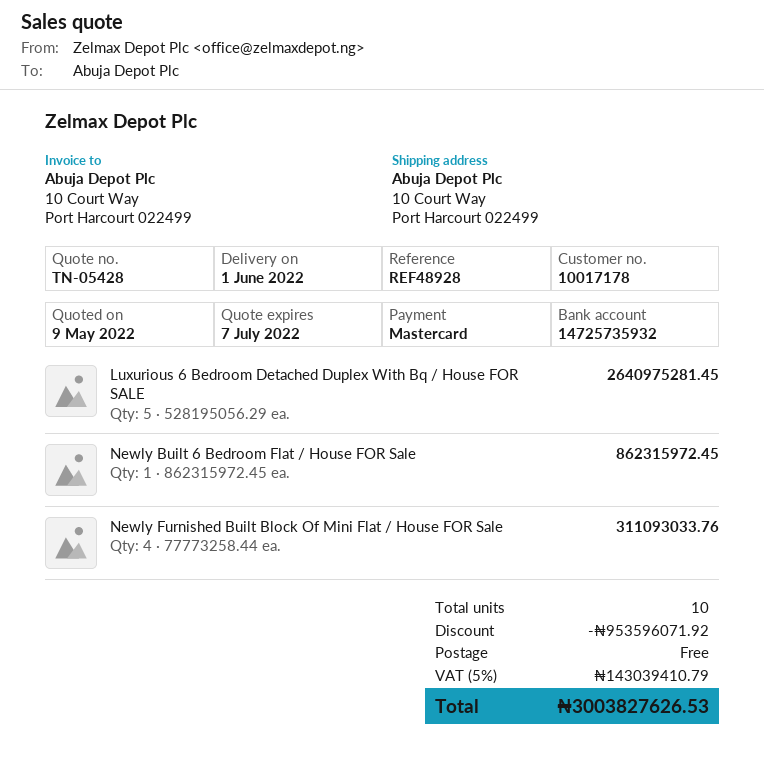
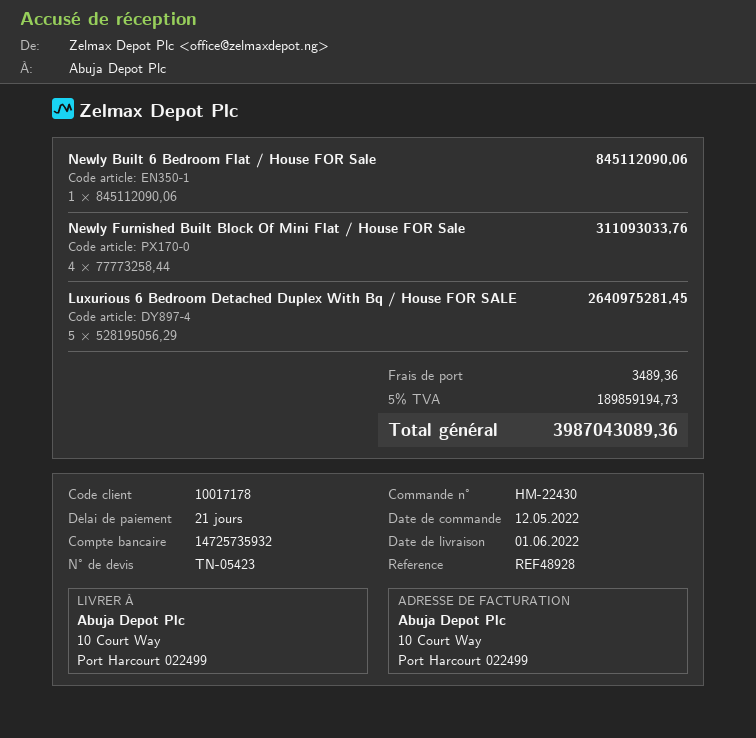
quote number: TN-05428 -> TN-05423
Newly Built 6 Bedroom Flat / House FOR Sale: 1 x 862315972.45 = 862315972.45 -> 1 x 845112090.06 = 845112090.06
discount: 953596071.92 -> none
shipping: 0.00 -> 3489.36
tax: 5% = 143039410.79 -> 5% = 189859194.73
total: 3003827626.53 -> 3987043089.36

